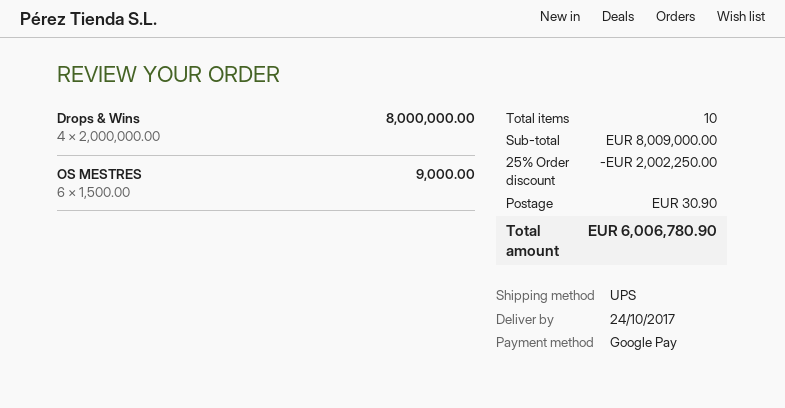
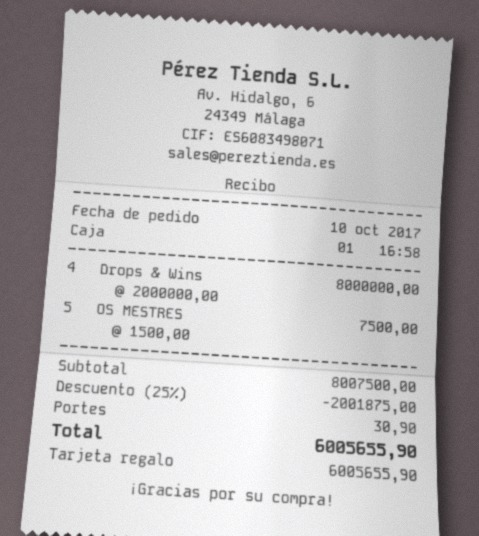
payment method: Google Pay -> gift card
OS MESTRES: 6 x 1500.00 = 9000.00 -> 5 x 1500.00 = 7500.00
subtotal: 8009000.00 -> 8007500.00
discount: 25% = 2002250.00 -> 25% = 2001875.00
total: 6006780.90 -> 6005655.90

